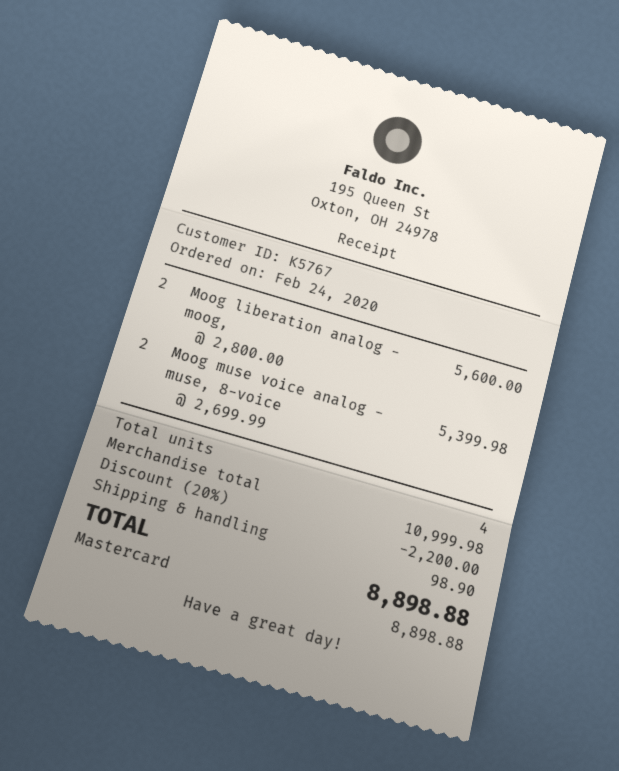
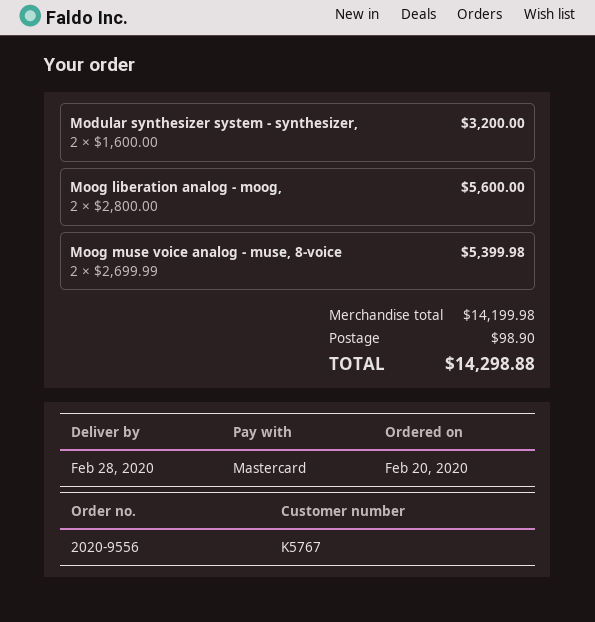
order date: 2020-02-24 -> 2020-02-20
Modular synthesizer system - synthesizer,: none -> 2 x 1600.00 = 3200.00
subtotal: 10999.98 -> 14199.98
discount: 20% = 2200.00 -> none
total: 8898.88 -> 14298.88

